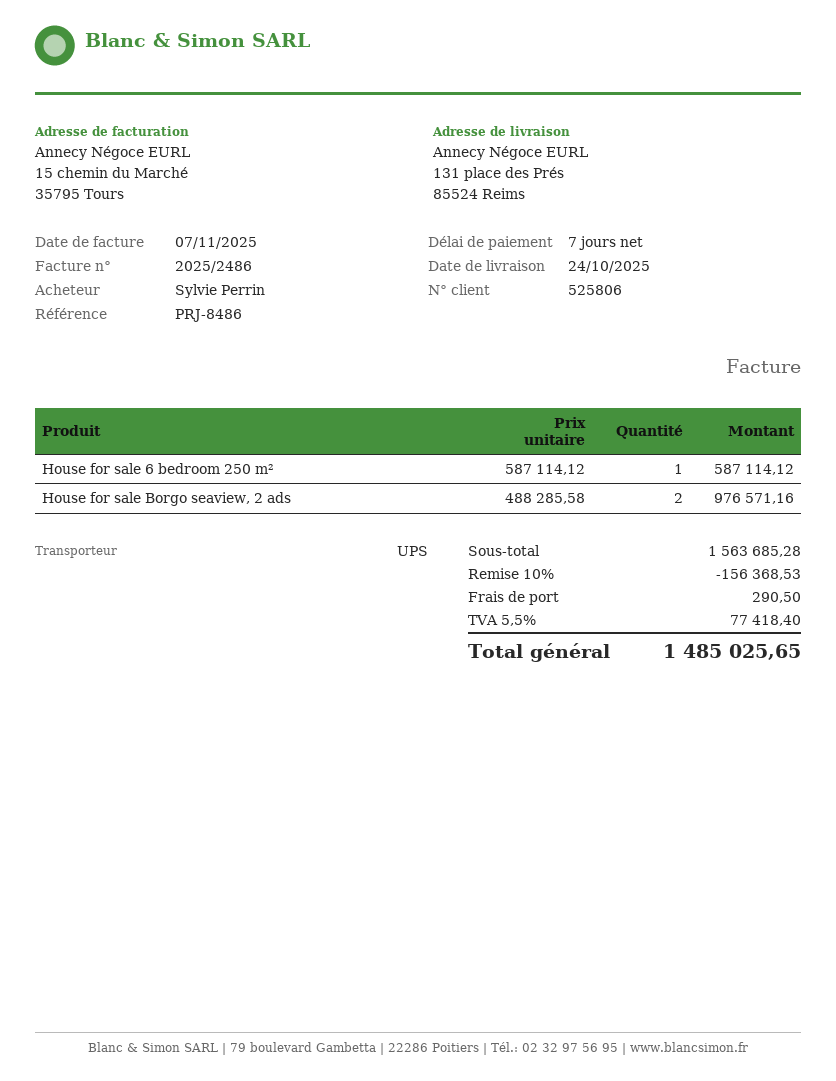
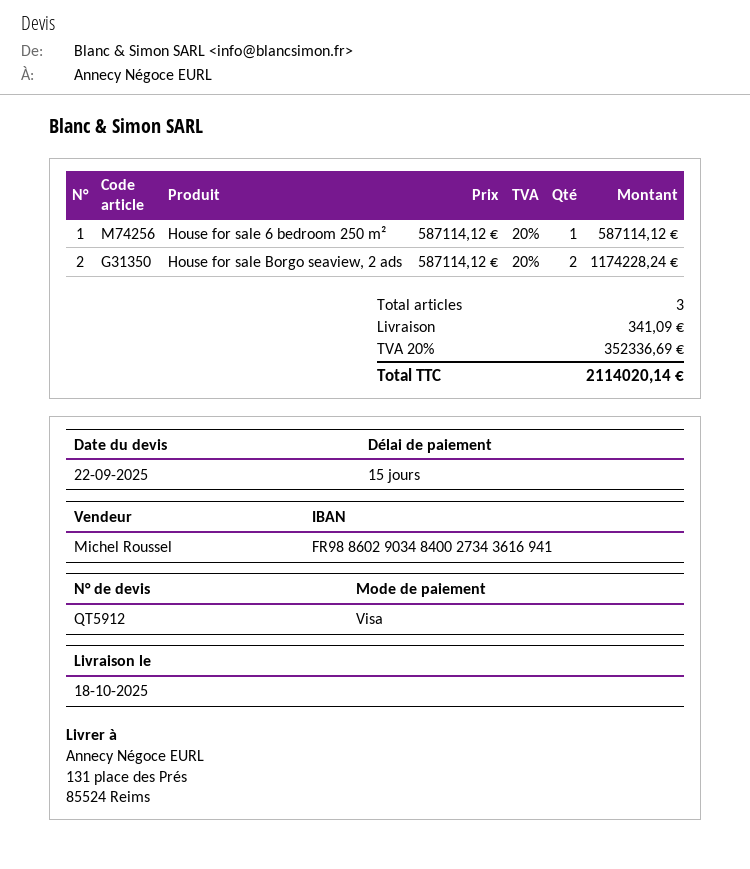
delivery date: 2025-10-24 -> 2025-10-18
payment terms: 7 days -> 15 days
House for sale Borgo seaview, 2 ads: 2 x 488285.58 = 976571.16 -> 2 x 587114.12 = 1174228.24
discount: 10% = 156368.53 -> none
shipping: 290.50 -> 341.09
tax: 5.5% = 77418.40 -> 20% = 352336.69
total: 1485025.65 -> 2114020.14

